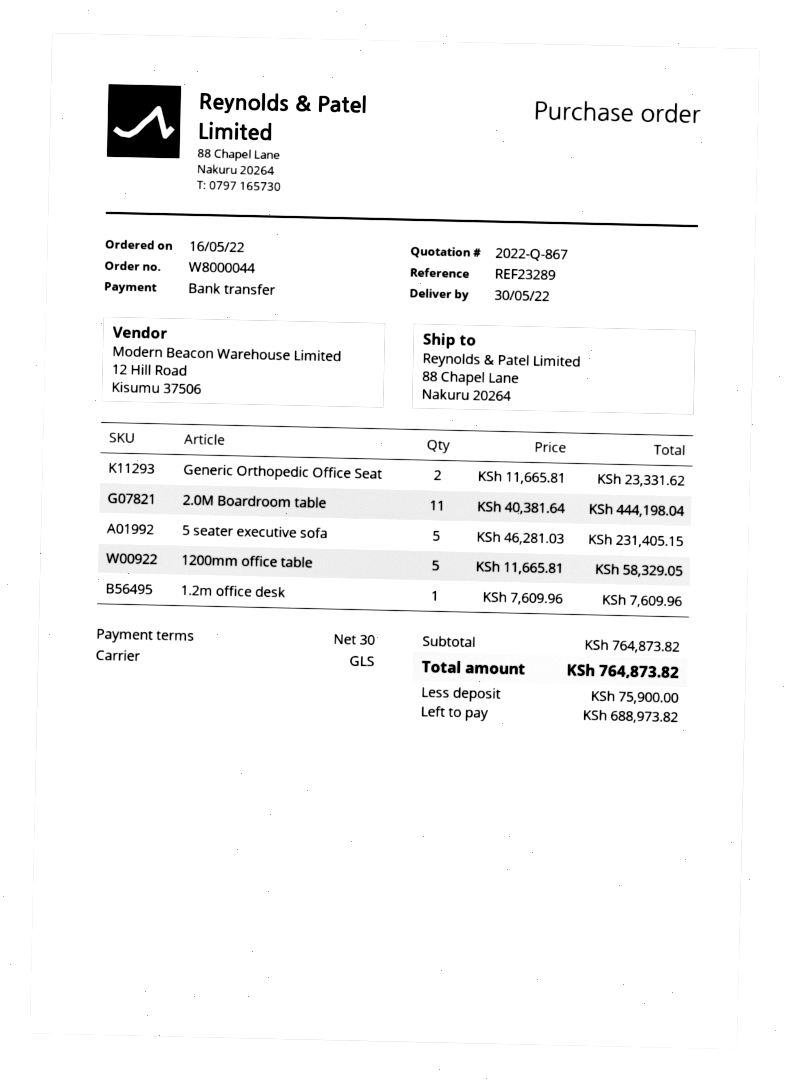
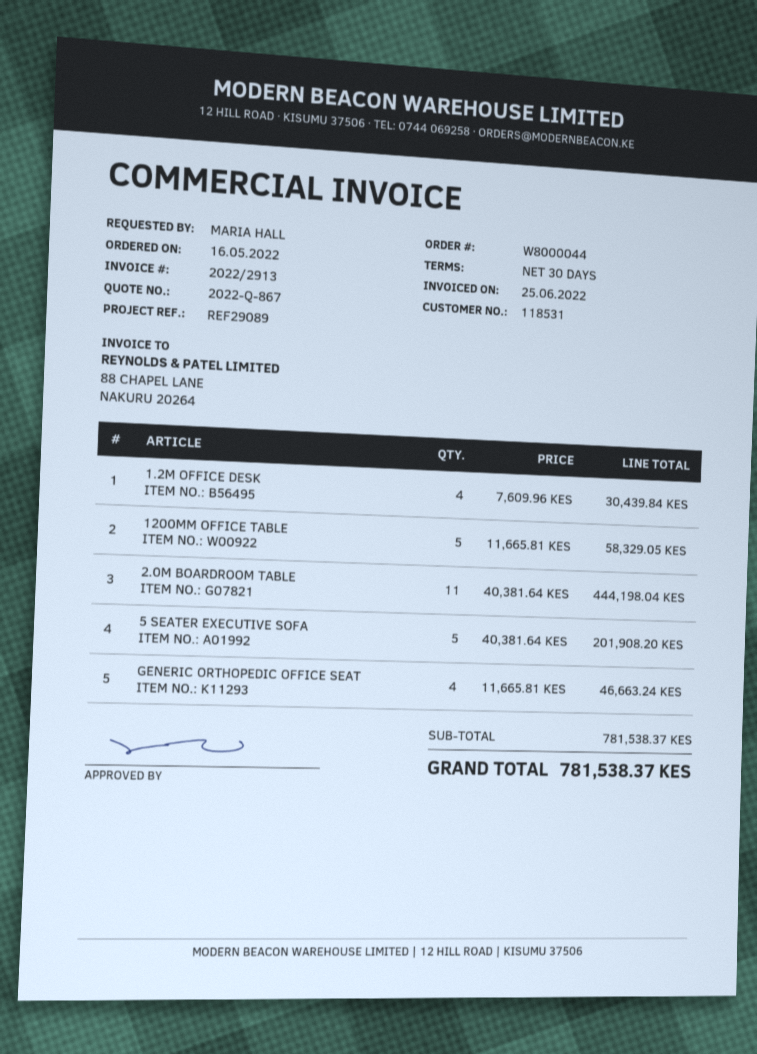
reference: REF23289 -> REF29089
Generic Orthopedic Office Seat: 2 x 11665.81 = 23331.62 -> 4 x 11665.81 = 46663.24
5 seater executive sofa: 5 x 46281.03 = 231405.15 -> 5 x 40381.64 = 201908.20
1.2m office desk: 1 x 7609.96 = 7609.96 -> 4 x 7609.96 = 30439.84
subtotal: 764873.82 -> 781538.37
total: 764873.82 -> 781538.37

